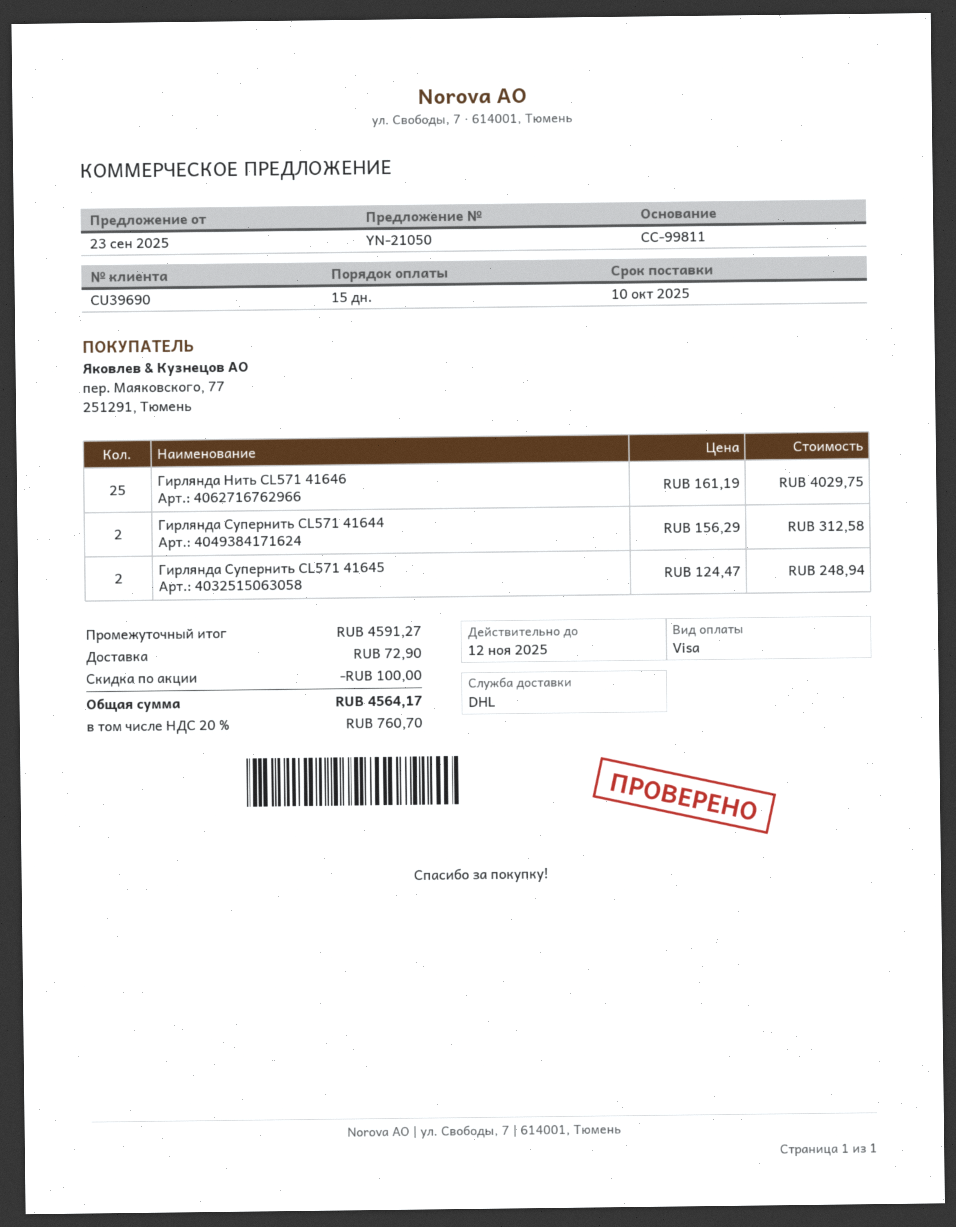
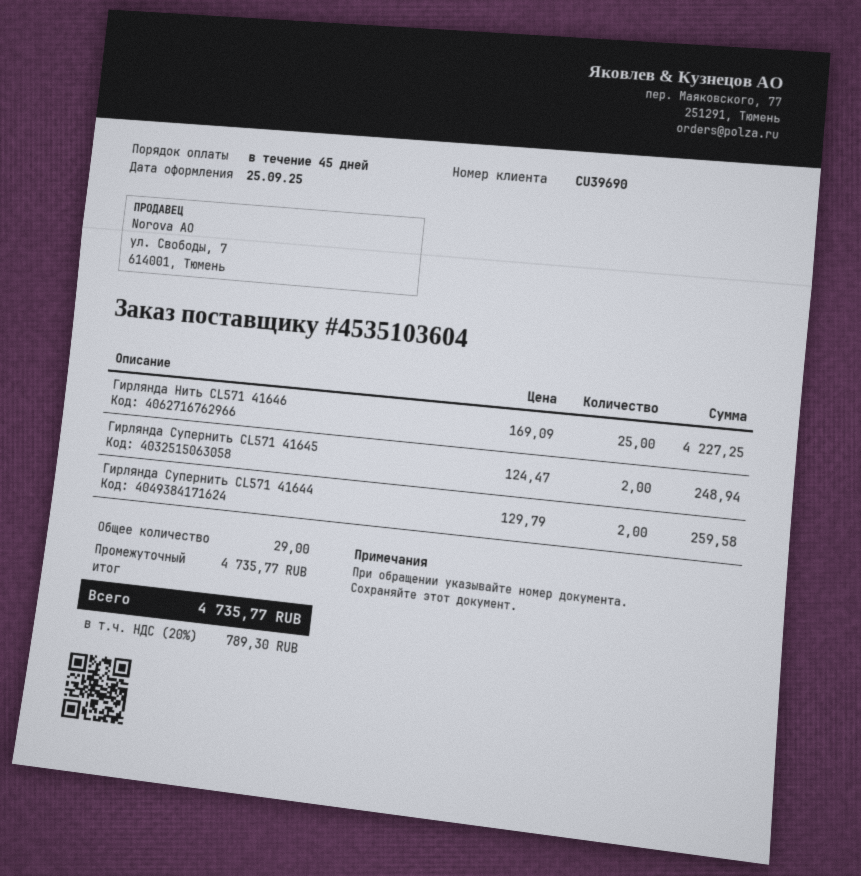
payment terms: 15 days -> 45 days
Гирлянда Нить CL571 41646: 25 x 161.19 = 4029.75 -> 25 x 169.09 = 4227.25
Гирлянда Супернить CL571 41644: 2 x 156.29 = 312.58 -> 2 x 129.79 = 259.58
subtotal: 4591.27 -> 4735.77
discount: 100.00 -> none
shipping: 72.90 -> none
tax: 20% = 760.70 -> 20% = 789.30
total: 4564.17 -> 4735.77

